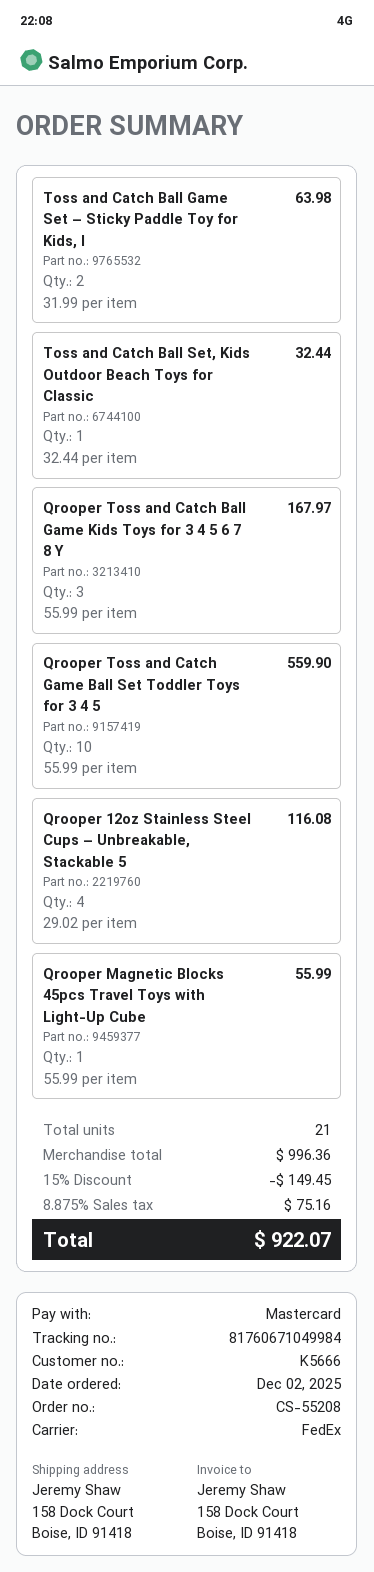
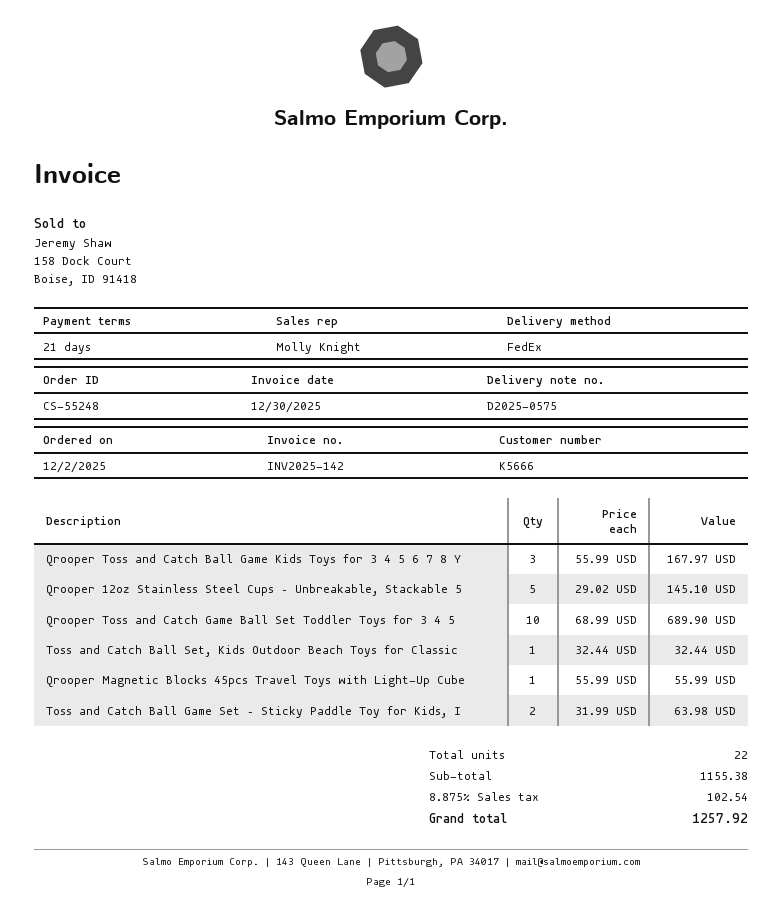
order number: CS-55208 -> CS-55248
Qrooper Toss and Catch Game Ball Set Toddler Toys for 3 4 5: 10 x 55.99 = 559.90 -> 10 x 68.99 = 689.90
Qrooper 12oz Stainless Steel Cups – Unbreakable, Stackable 5: 4 x 29.02 = 116.08 -> 5 x 29.02 = 145.10
total quantity: 21 -> 22
subtotal: 996.36 -> 1155.38
discount: 15% = 149.45 -> none
tax: 8.875% = 75.16 -> 8.875% = 102.54
total: 922.07 -> 1257.92

